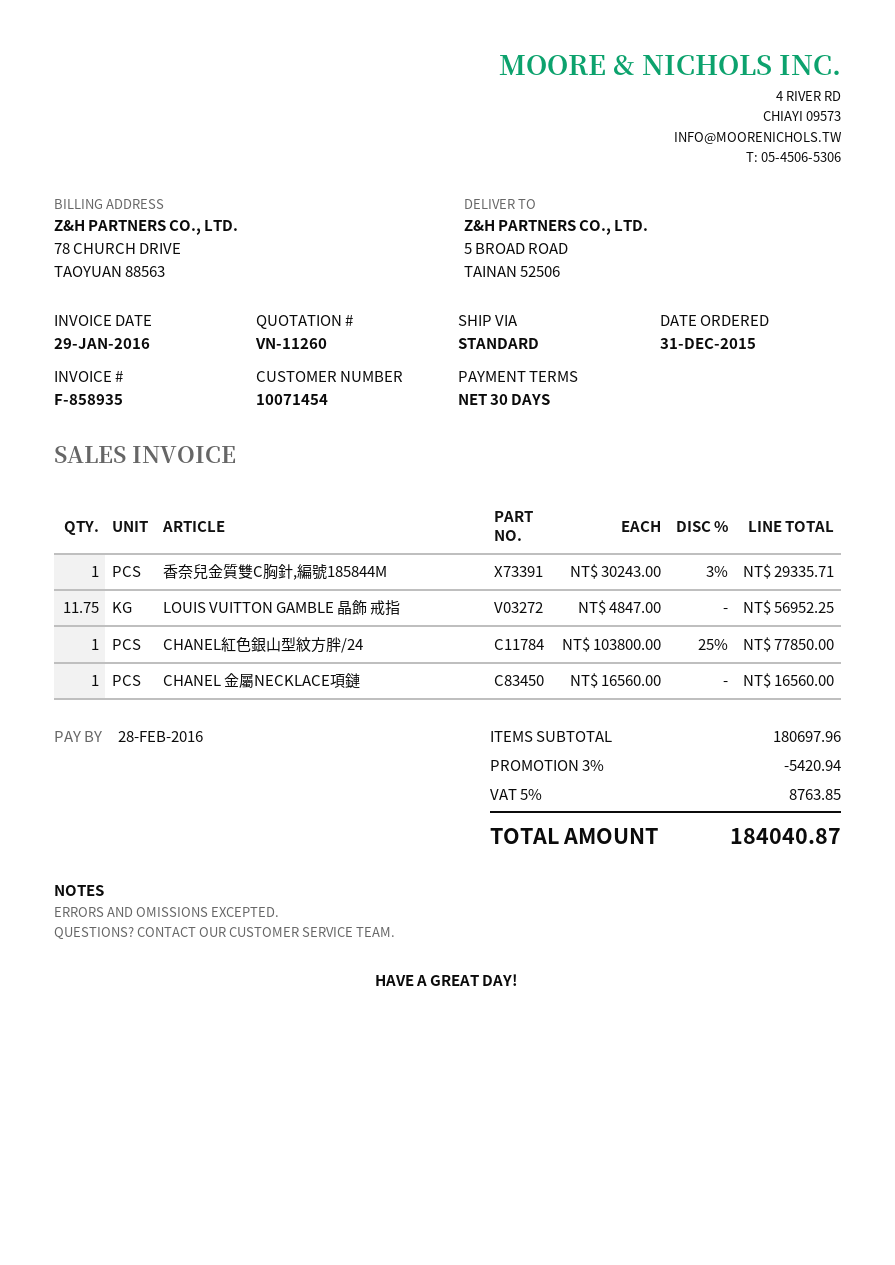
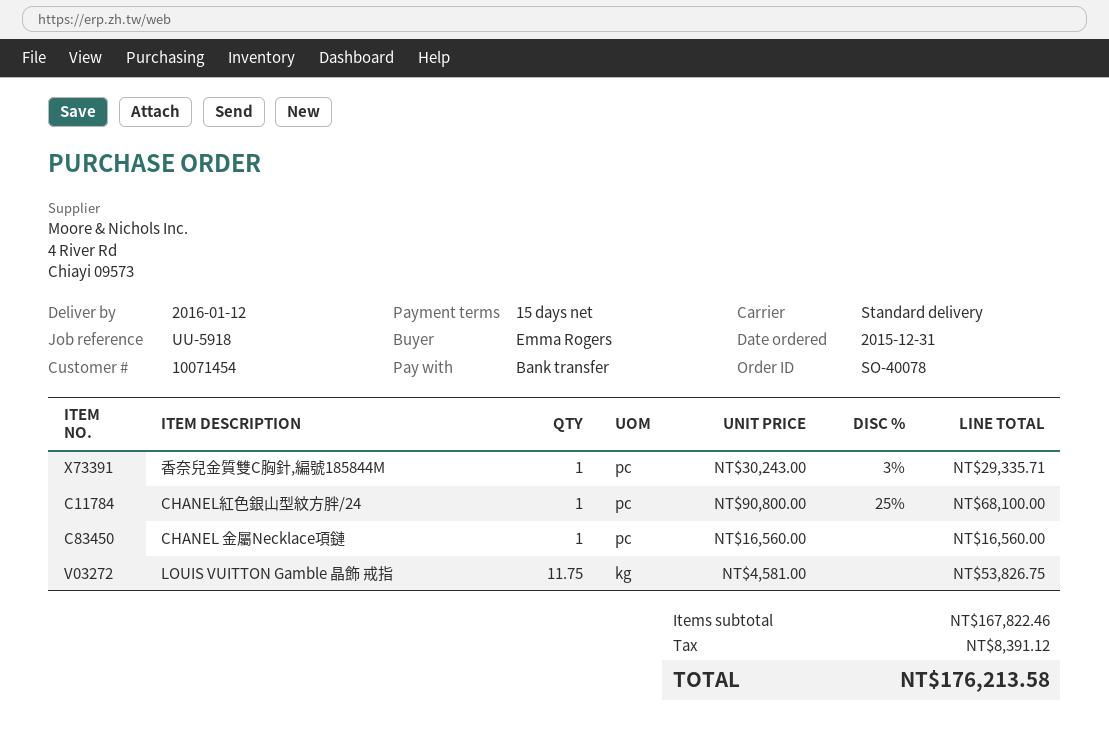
payment terms: 30 days -> 15 days
LOUIS VUITTON GAMBLE 晶飾 戒指: 11.75 x 4847.00 = 56952.25 -> 11.75 x 4581.00 = 53826.75
CHANEL紅色銀山型紋方胖/24: 1 x 103800.00 - 25% = 77850.00 -> 1 x 90800.00 - 25% = 68100.00
subtotal: 180697.96 -> 167822.46
discount: 3% = 5420.94 -> none
tax: 8763.85 -> 8391.12
total: 184040.87 -> 176213.58

